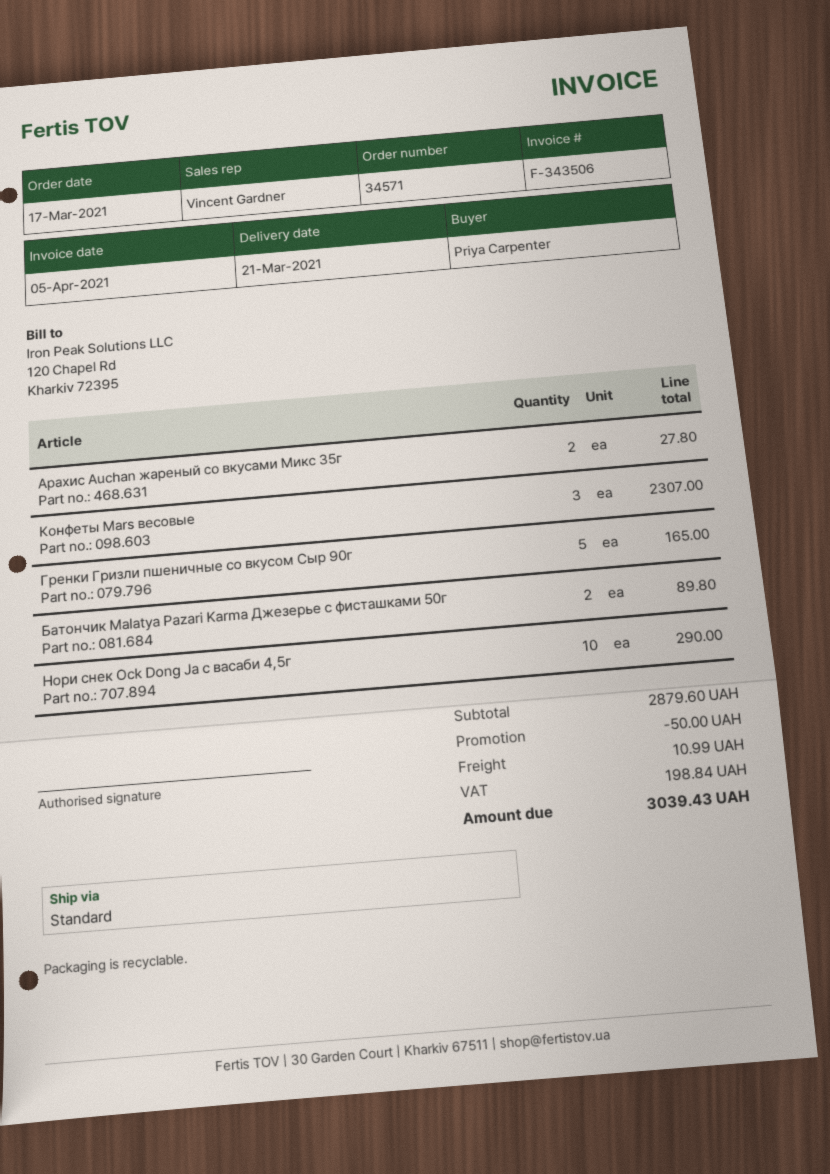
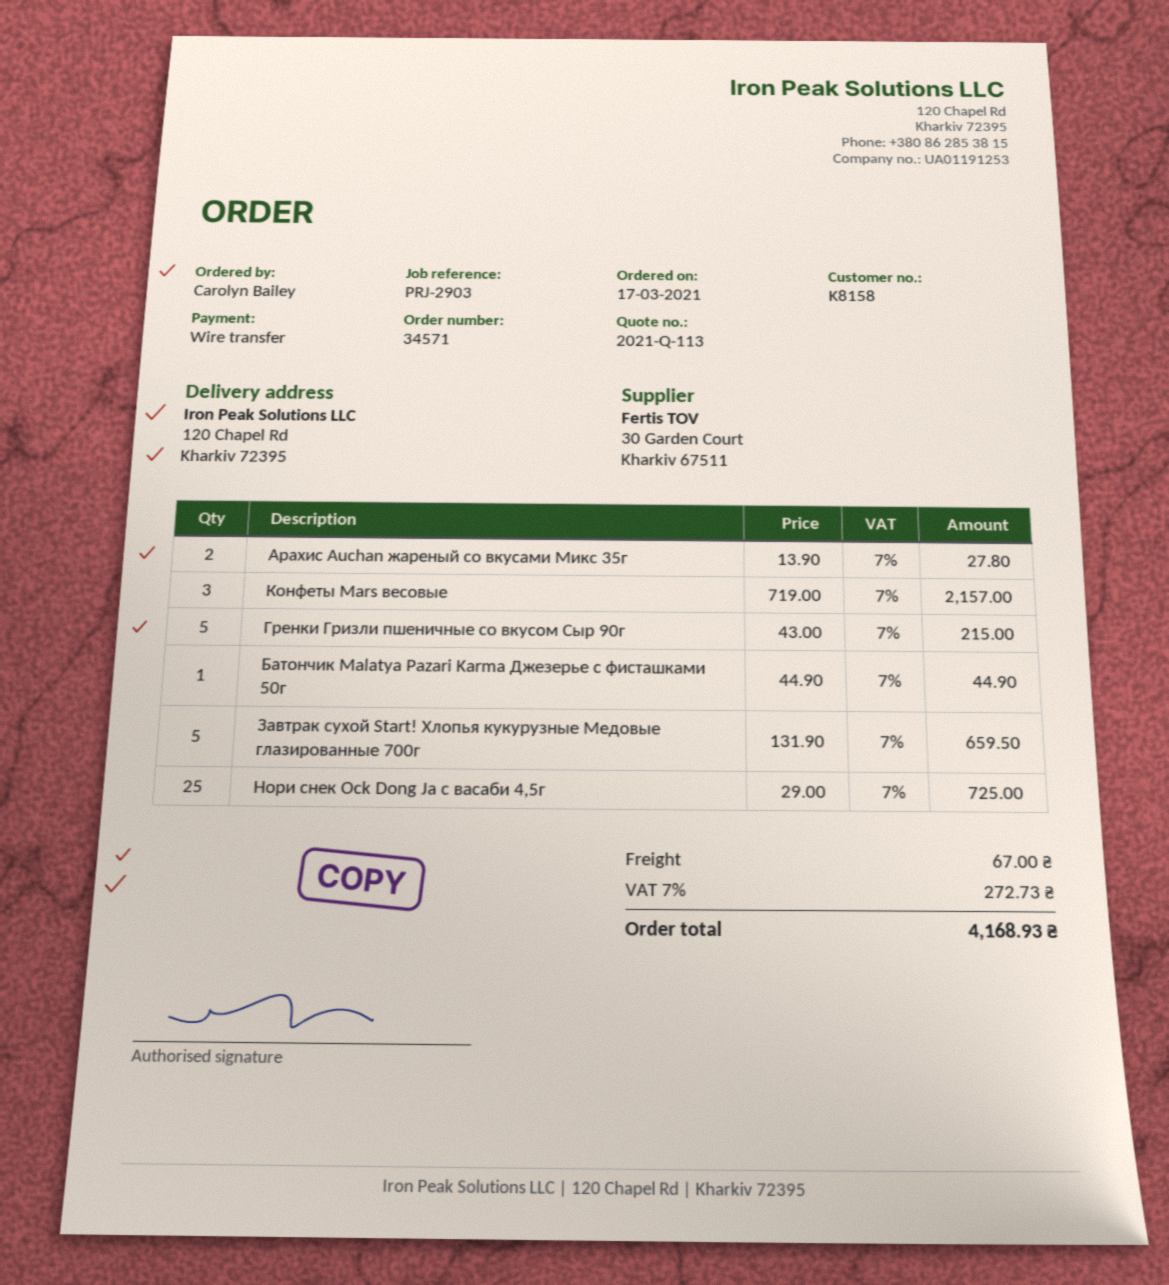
ordered by: Priya Carpenter -> Carolyn Bailey
Конфеты Mars весовые: 3 for 2307.00 -> 3 for 2157.00
Гренки Гризли пшеничные со вкусом Сыр 90г: 5 for 165.00 -> 5 for 215.00
Батончик Malatya Pazari Karma Джезерье с фисташками 50г: 2 for 89.80 -> 1 for 44.90
Нори снек Ock Dong Ja с васаби 4,5г: 10 for 290.00 -> 25 for 725.00
Завтрак сухой Start! Хлопья кукурузные Медовые глазированные 700г: none -> 5 for 659.50
discount: 50.00 -> none
shipping: 10.99 -> 67.00
tax: 198.84 -> 272.73
total: 3039.43 -> 4168.93

